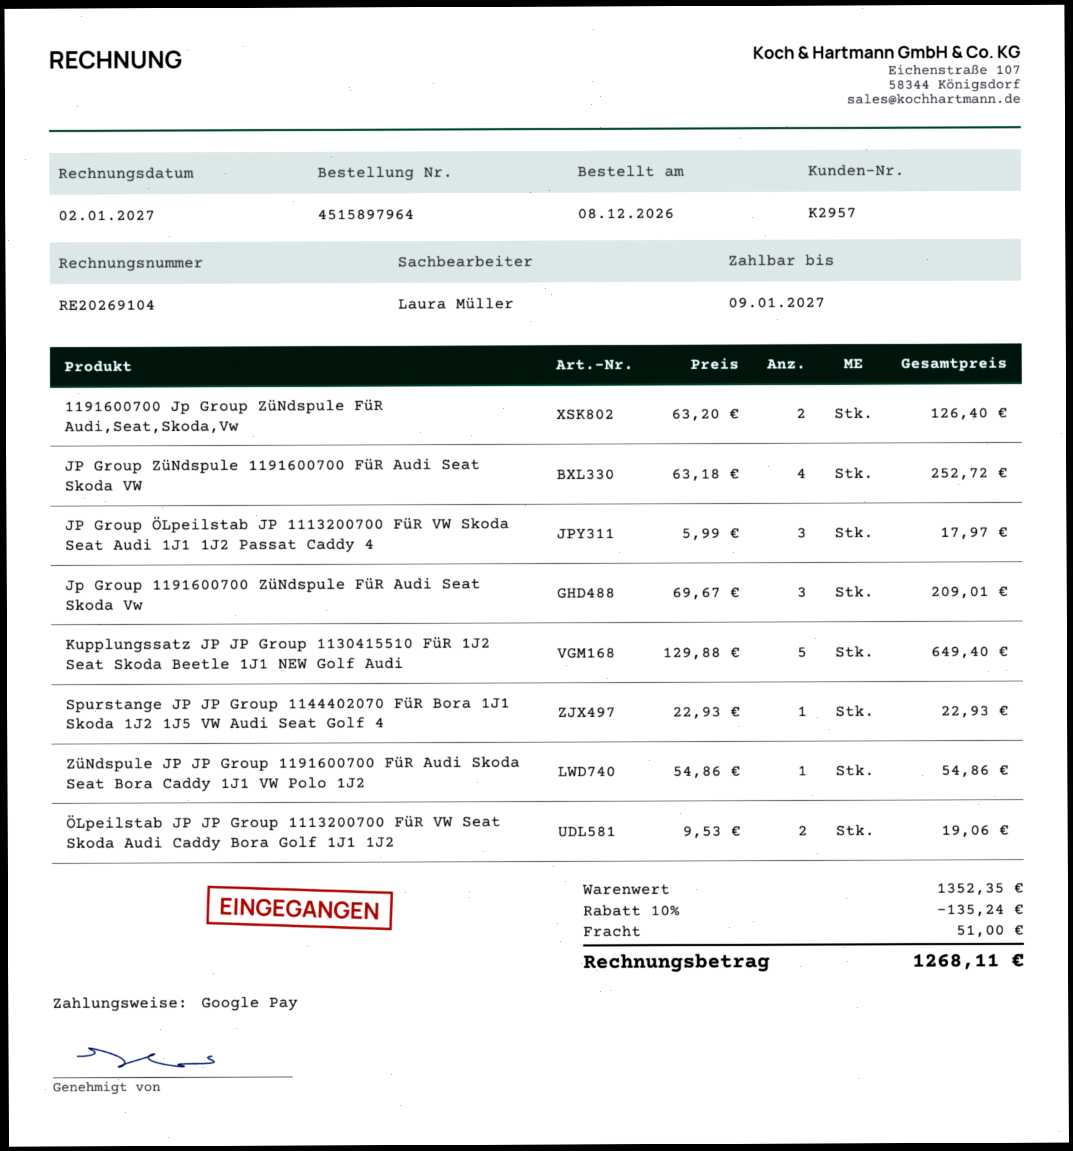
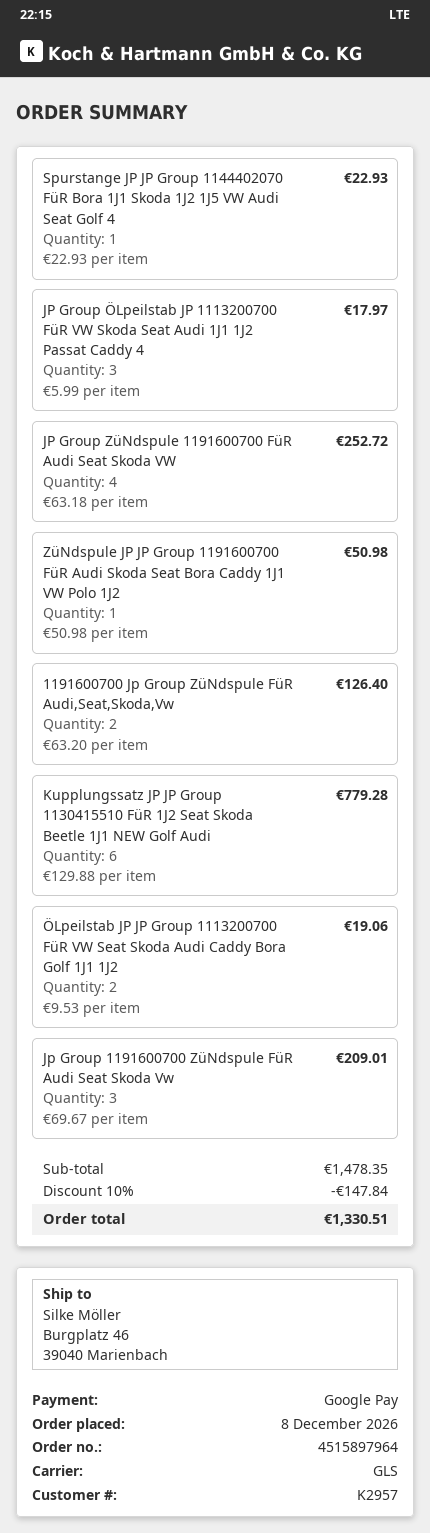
Kupplungssatz JP JP Group 1130415510 FüR 1J2 Seat Skoda Beetle 1J1 NEW Golf Audi: 5 x 129.88 = 649.40 -> 6 x 129.88 = 779.28
ZüNdspule JP JP Group 1191600700 FüR Audi Skoda Seat Bora Caddy 1J1 VW Polo 1J2: 1 x 54.86 = 54.86 -> 1 x 50.98 = 50.98
subtotal: 1352.35 -> 1478.35
discount: 10% = 135.24 -> 10% = 147.84
shipping: 51.00 -> none
total: 1268.11 -> 1330.51

